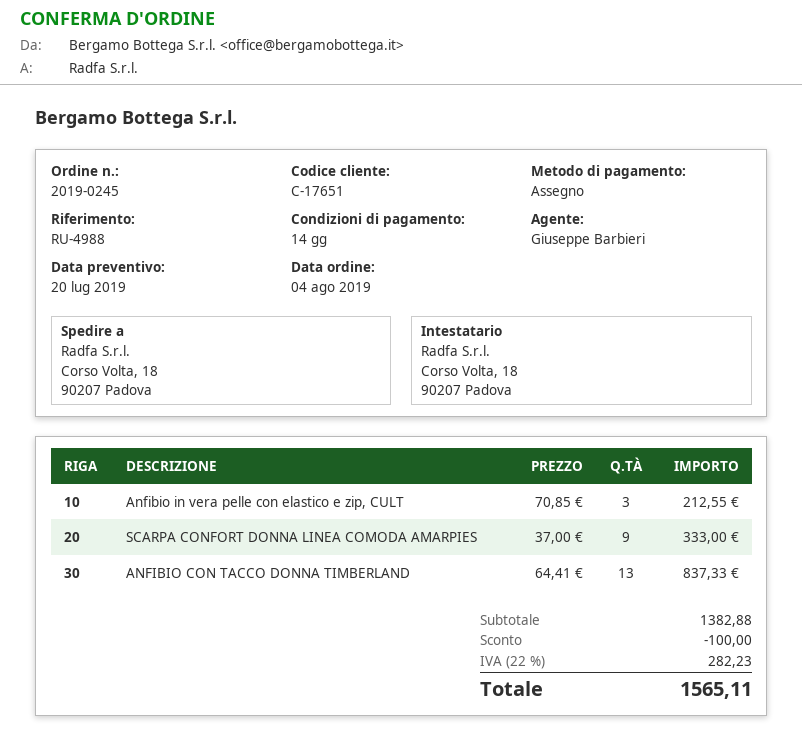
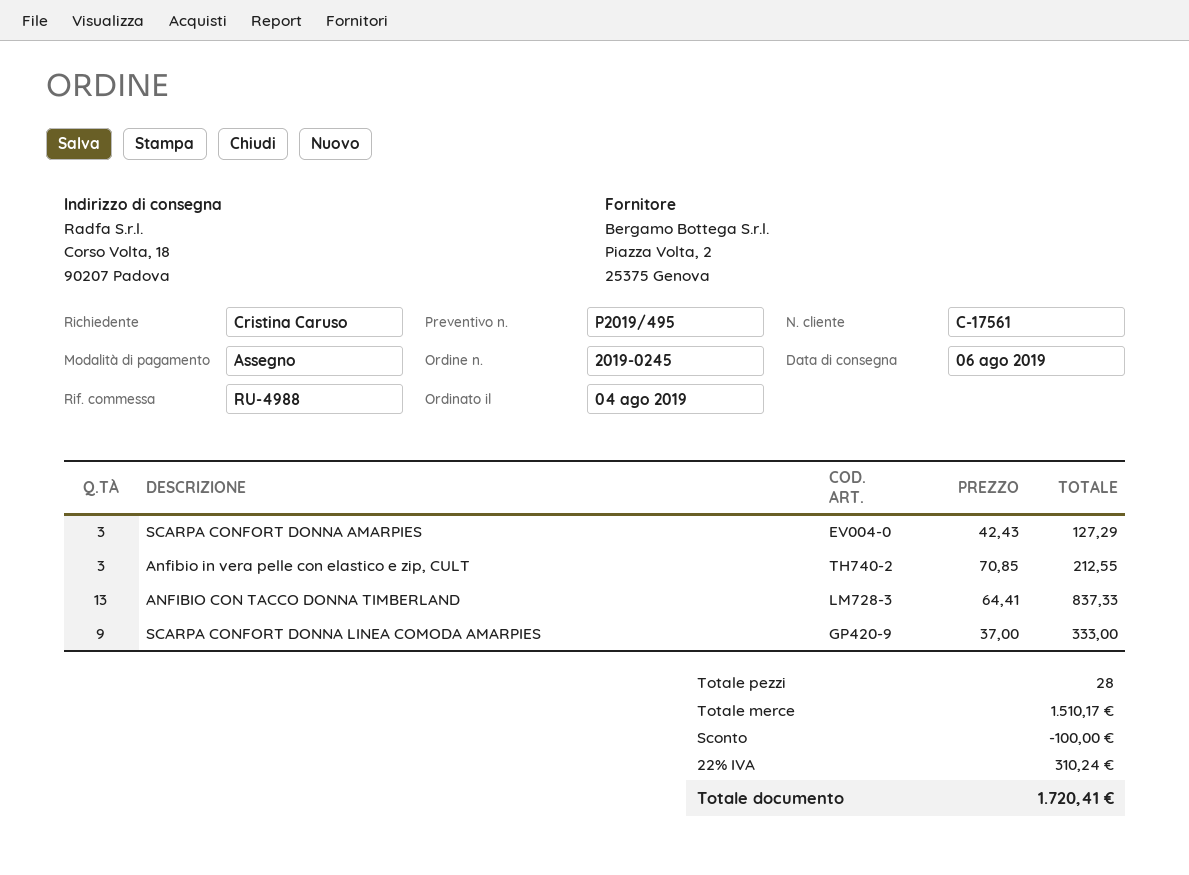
customer number: C-17651 -> C-17561
SCARPA CONFORT DONNA AMARPIES: none -> 3 x 42.43 = 127.29
subtotal: 1382.88 -> 1510.17
tax: 22% = 282.23 -> 22% = 310.24
total: 1565.11 -> 1720.41

